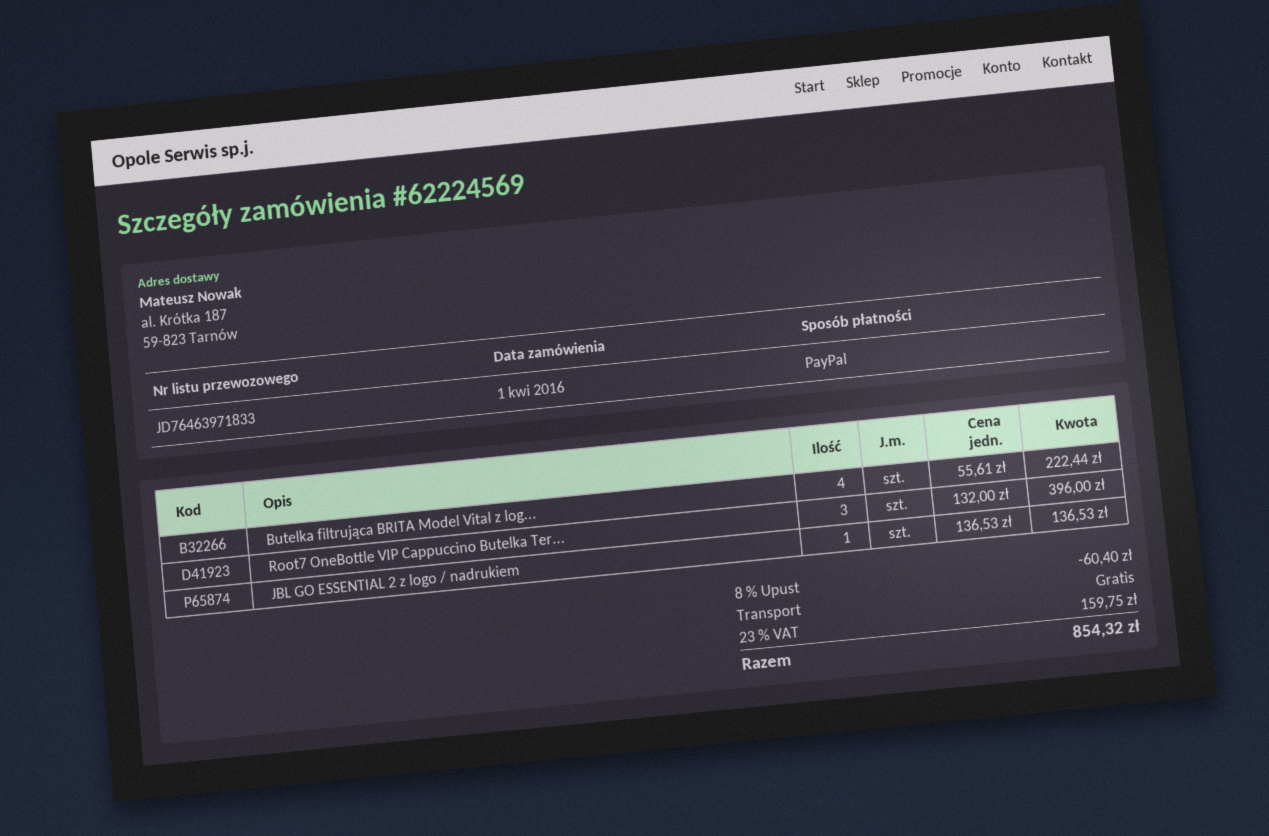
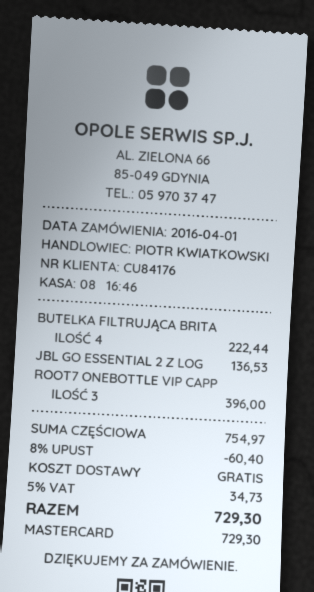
payment method: PayPal -> Mastercard
tax: 23% = 159.75 -> 5% = 34.73
total: 854.32 -> 729.30

